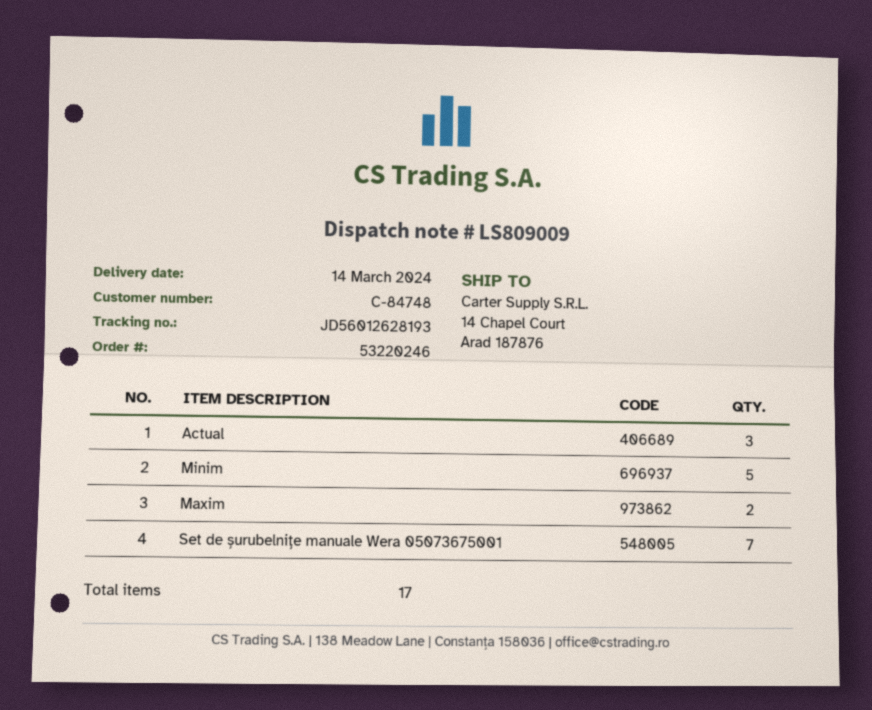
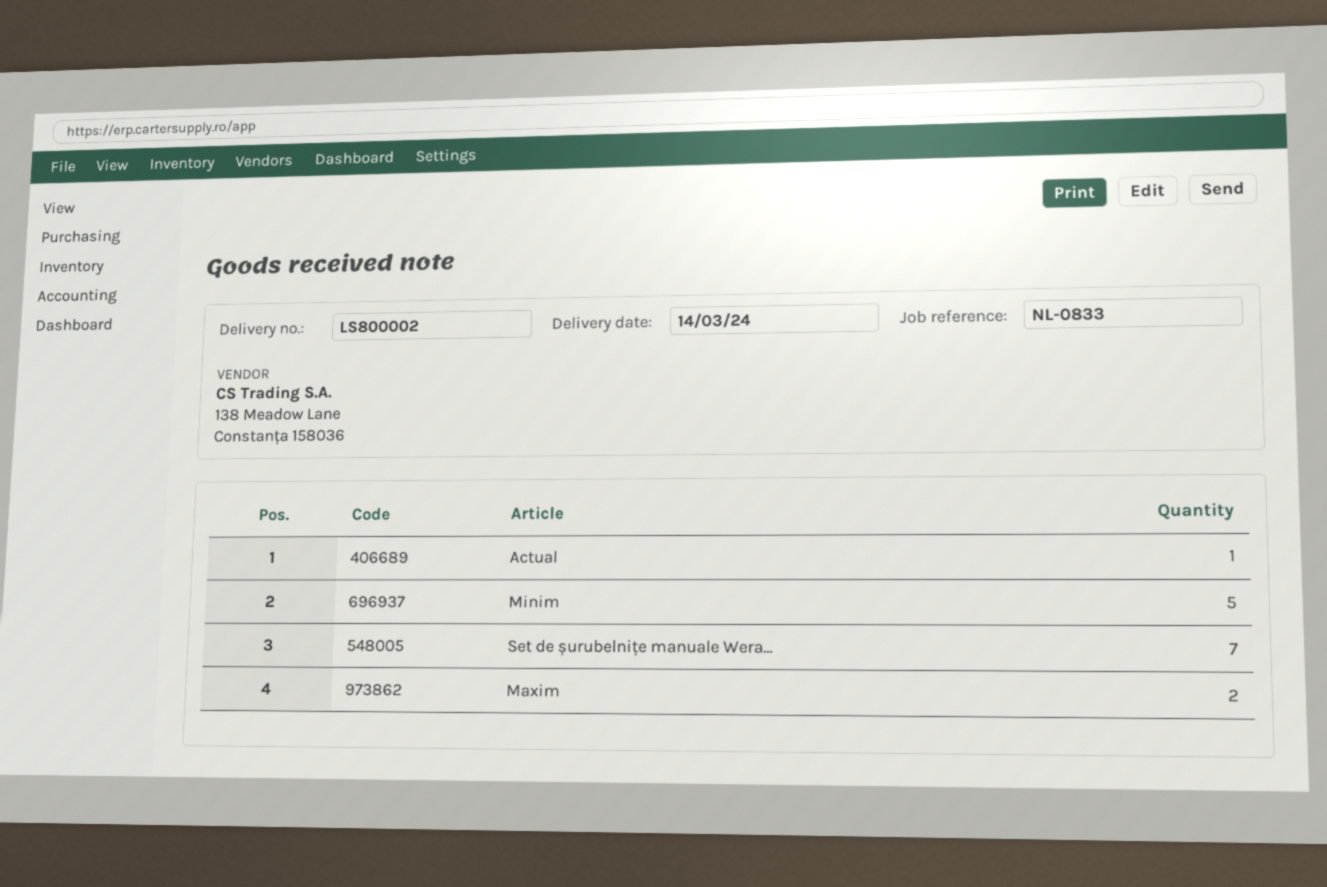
delivery note number: LS809009 -> LS800002
Actual: 3 -> 1

